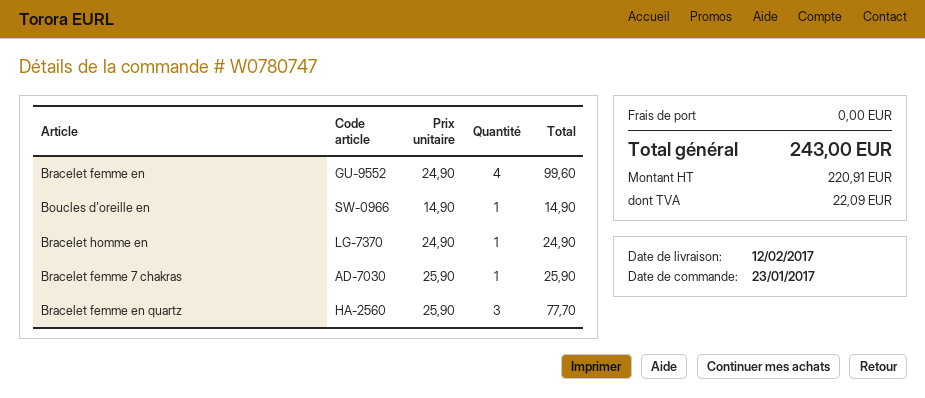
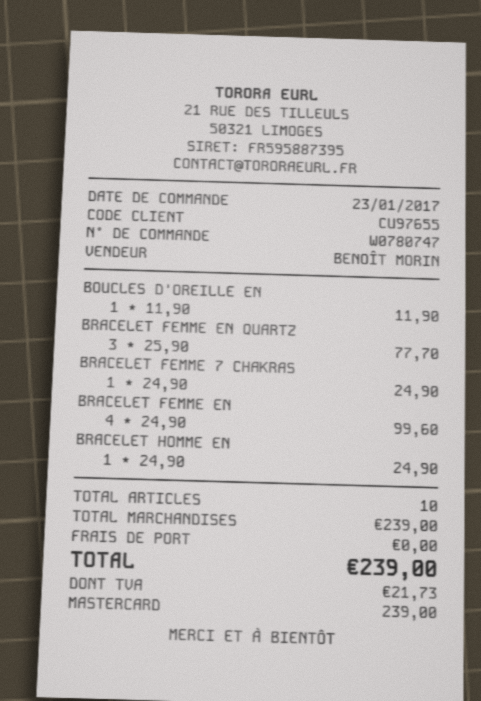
Boucles d'oreille en: 1 x 14.90 = 14.90 -> 1 x 11.90 = 11.90
Bracelet femme 7 chakras: 1 x 25.90 = 25.90 -> 1 x 24.90 = 24.90
tax: 22.09 -> 21.73
total: 243.00 -> 239.00

